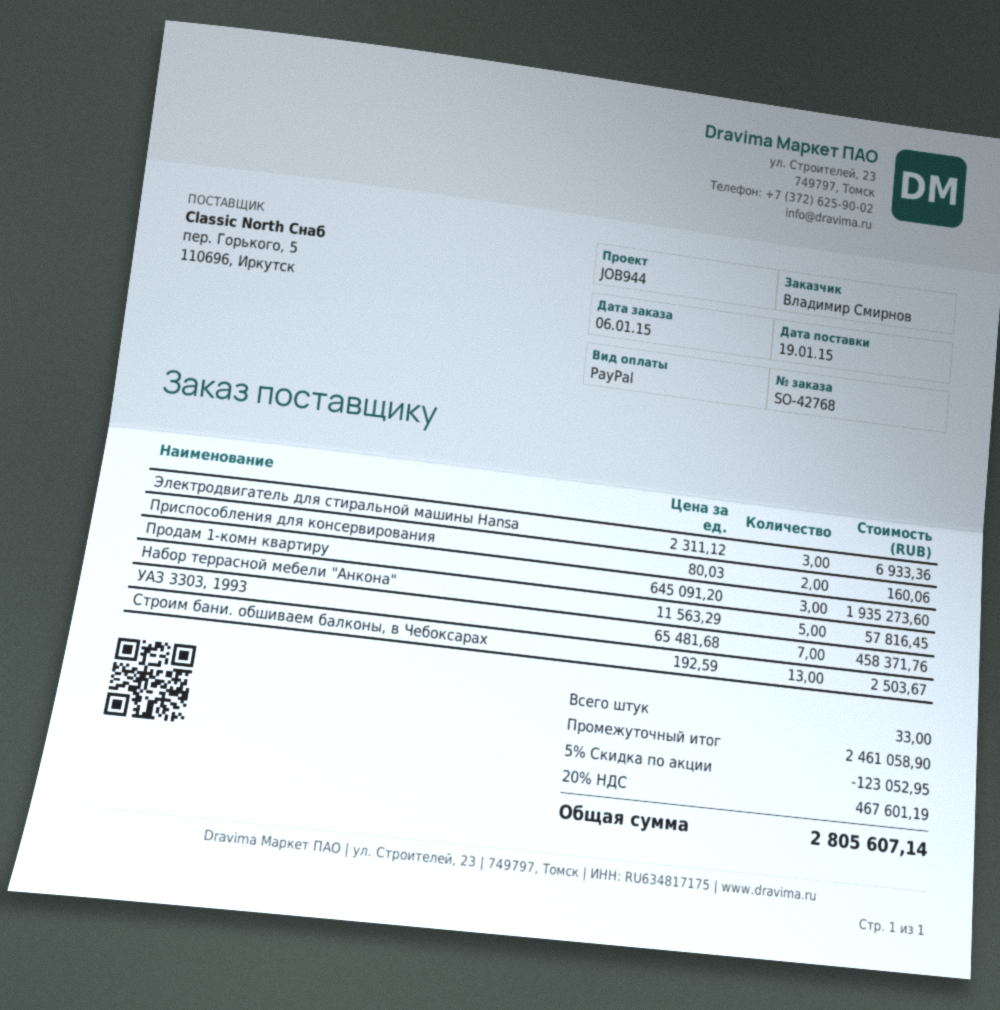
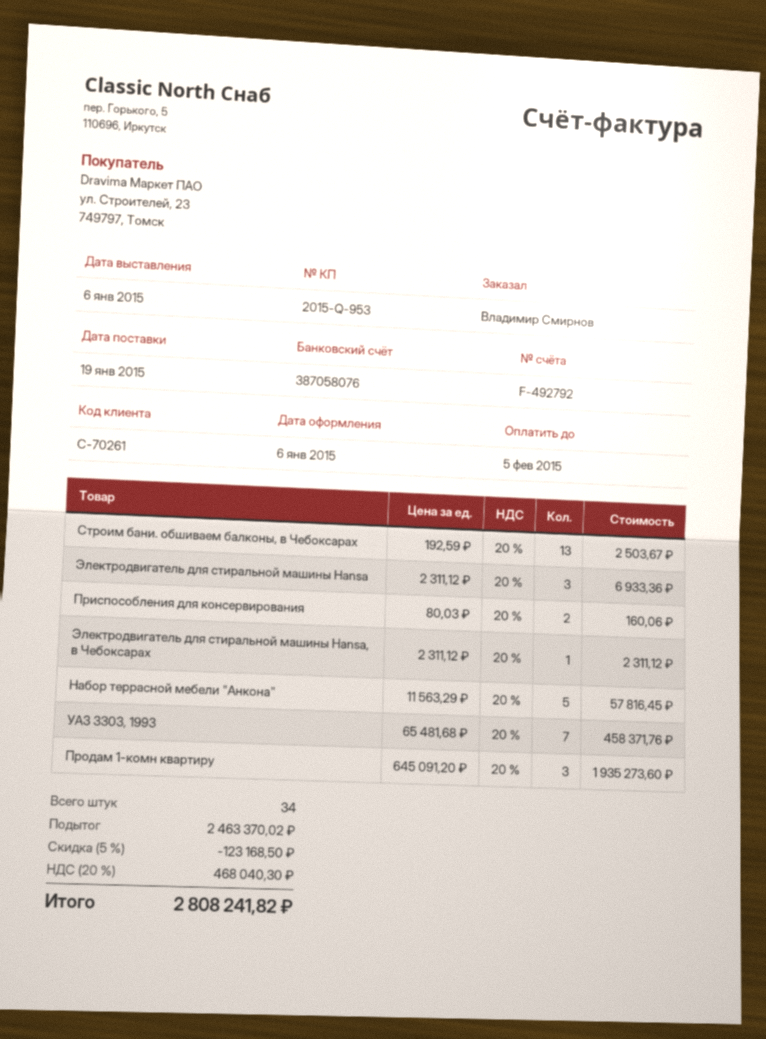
Электродвигатель для стиральной машины Hansa, в Чебоксарах: none -> 1 x 2311.12 = 2311.12
total quantity: 33 -> 34
subtotal: 2461058.90 -> 2463370.02
discount: 5% = 123052.95 -> 5% = 123168.50
tax: 20% = 467601.19 -> 20% = 468040.30
total: 2805607.14 -> 2808241.82

